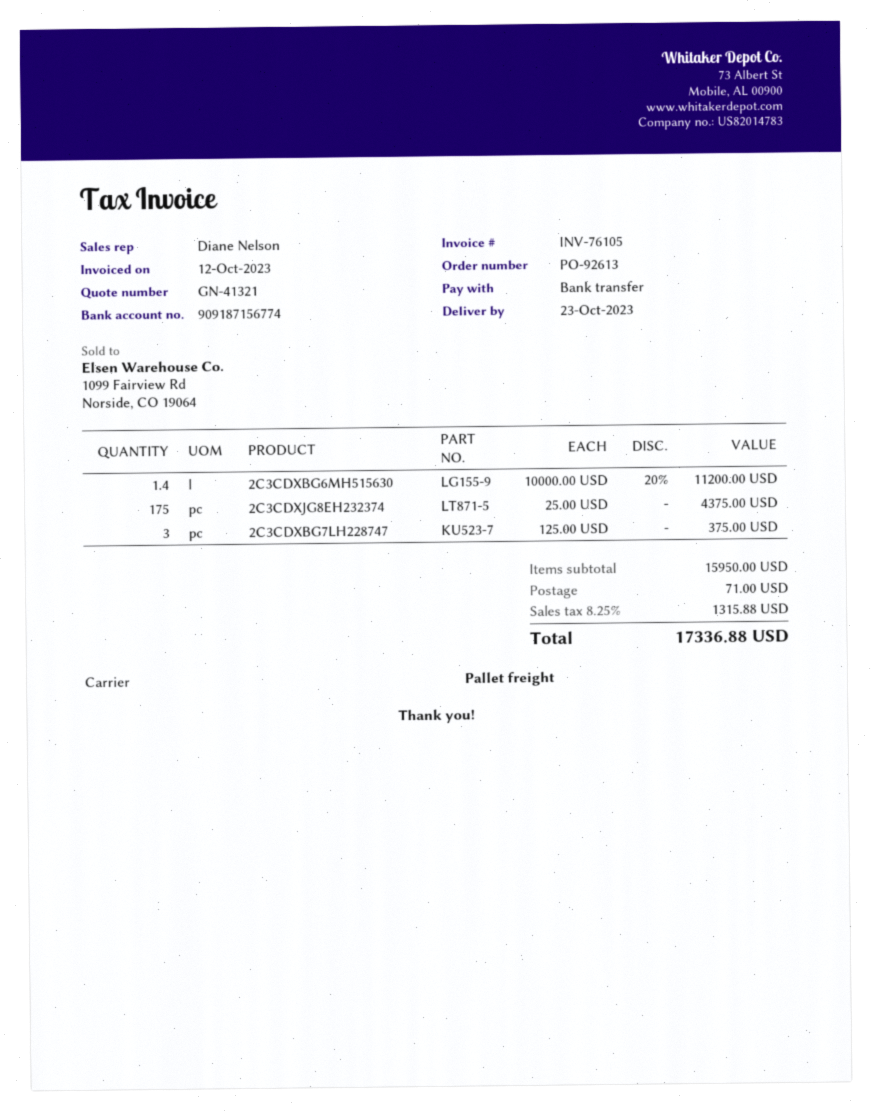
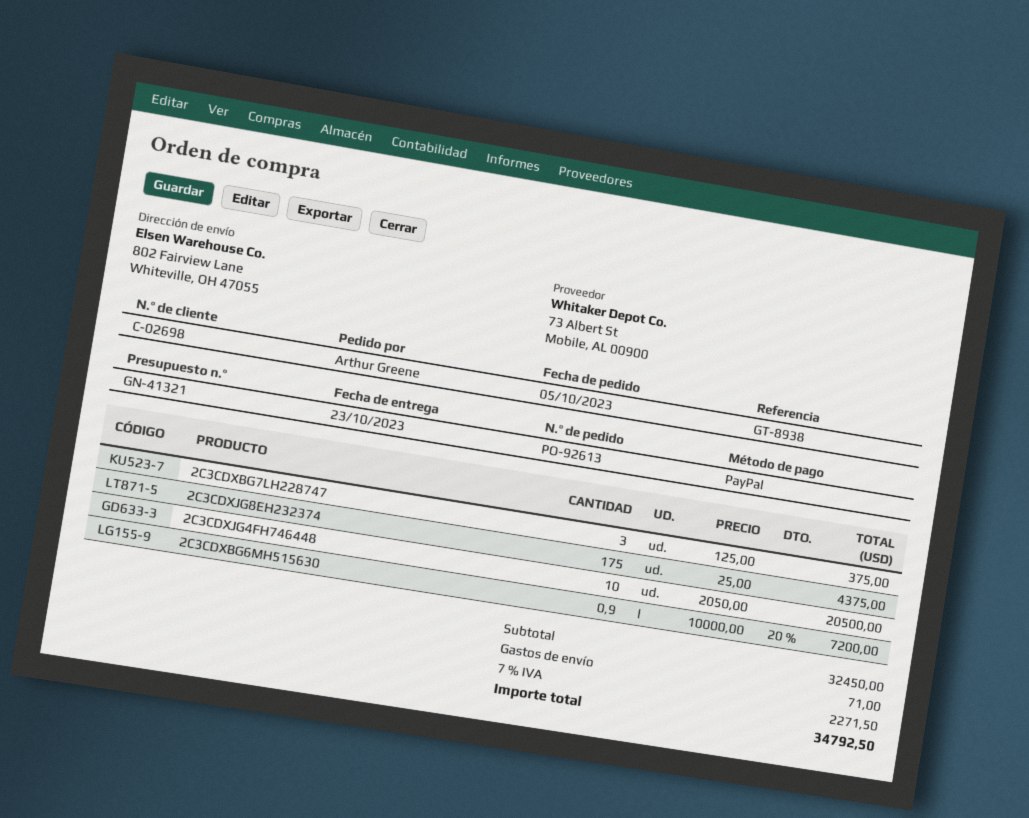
payment method: bank transfer -> PayPal
2C3CDXBG6MH515630: 1.4 x 10000.00 - 20% = 11200.00 -> 0.9 x 10000.00 - 20% = 7200.00
2C3CDXJG4FH746448: none -> 10 x 2050.00 = 20500.00
subtotal: 15950.00 -> 32450.00
tax: 8.25% = 1315.88 -> 7% = 2271.50
total: 17336.88 -> 34792.50

